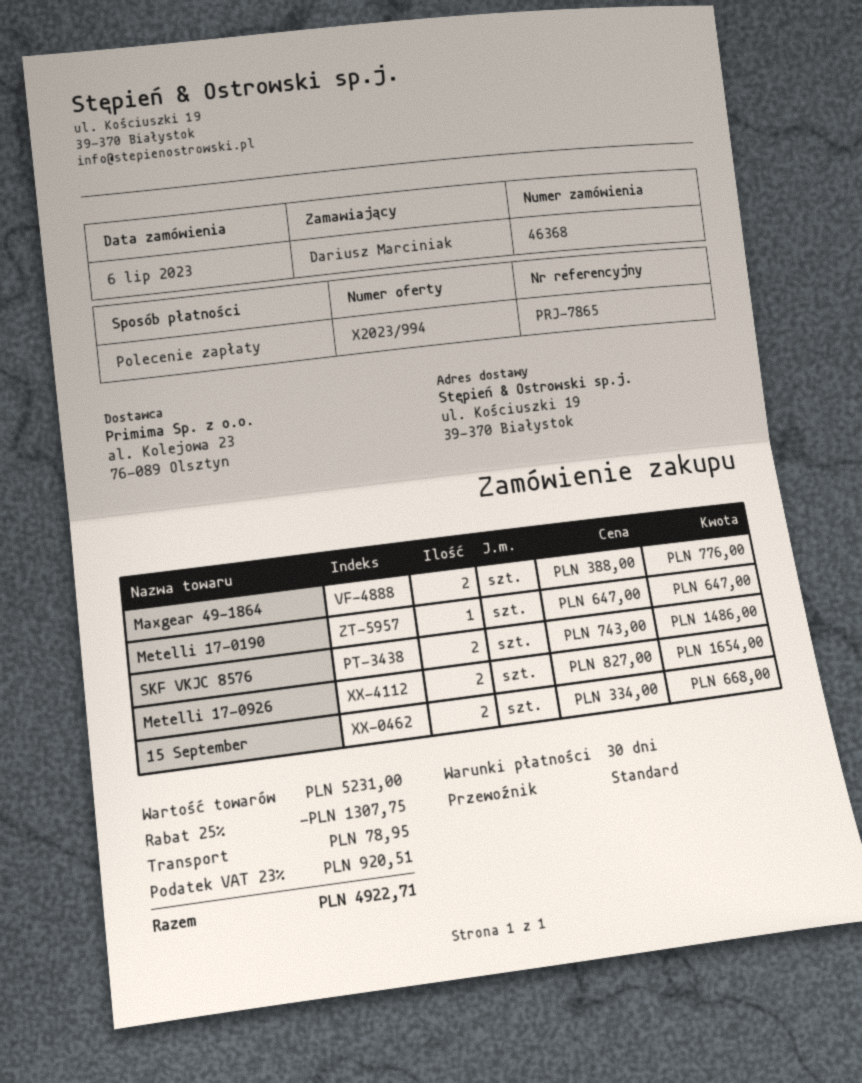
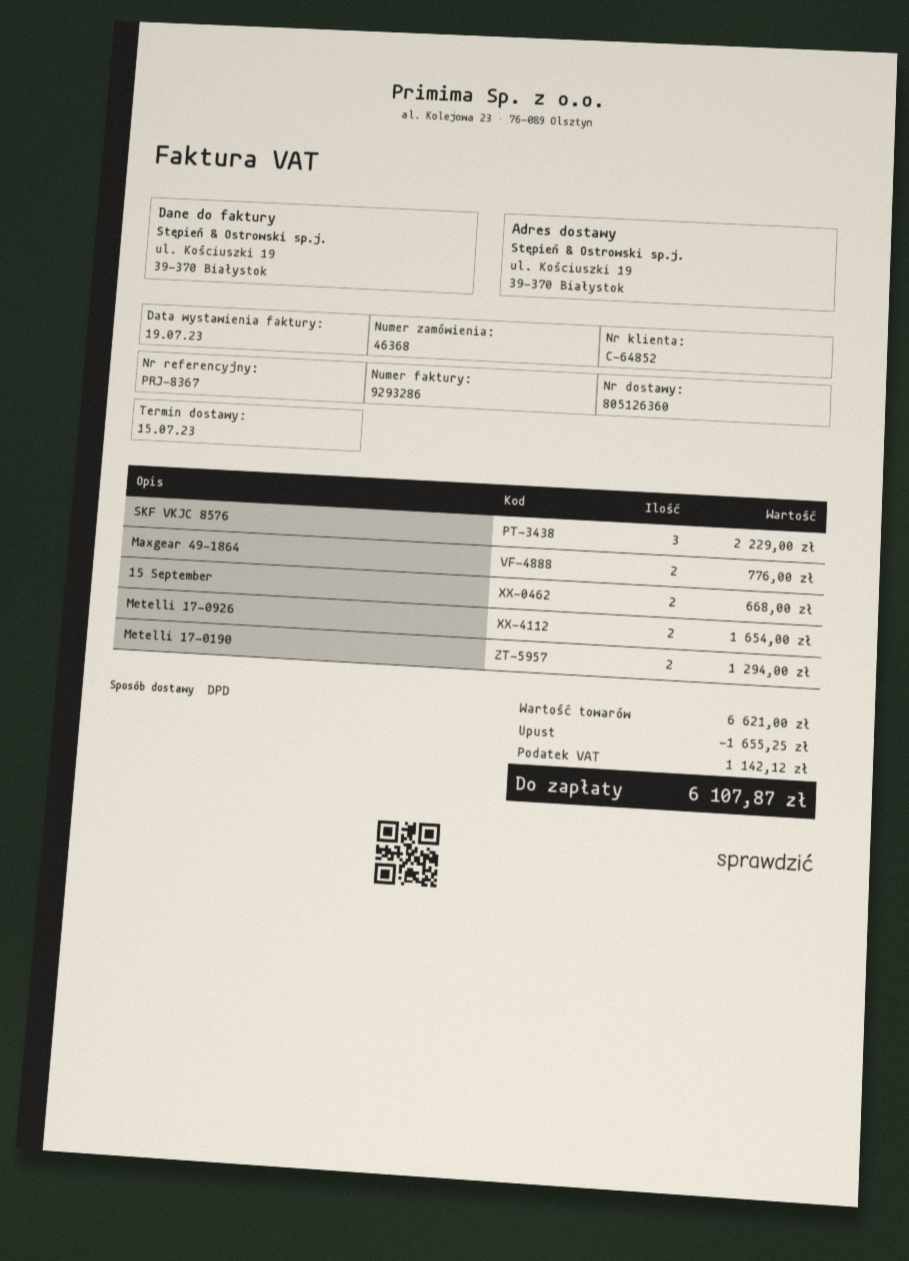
reference: PRJ-7865 -> PRJ-8367
shipping method: standard -> DPD
Metelli 17-0190: 1 for 647.00 -> 2 for 1294.00
SKF VKJC 8576: 2 for 1486.00 -> 3 for 2229.00
subtotal: 5231.00 -> 6621.00
discount: 1307.75 -> 1655.25
shipping: 78.95 -> none
tax: 920.51 -> 1142.12
total: 4922.71 -> 6107.87

